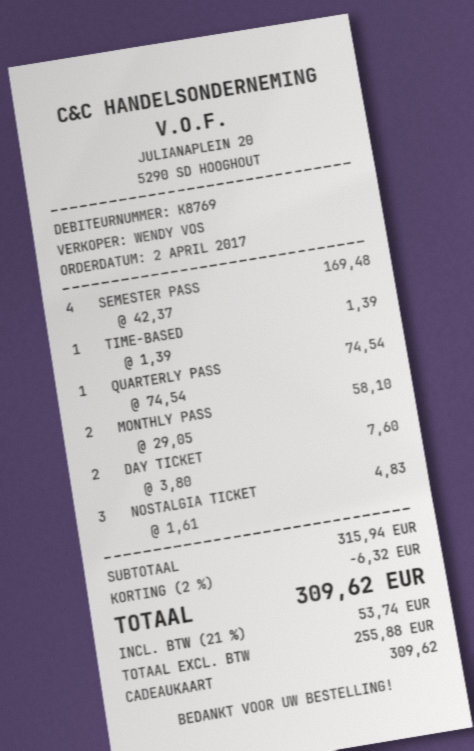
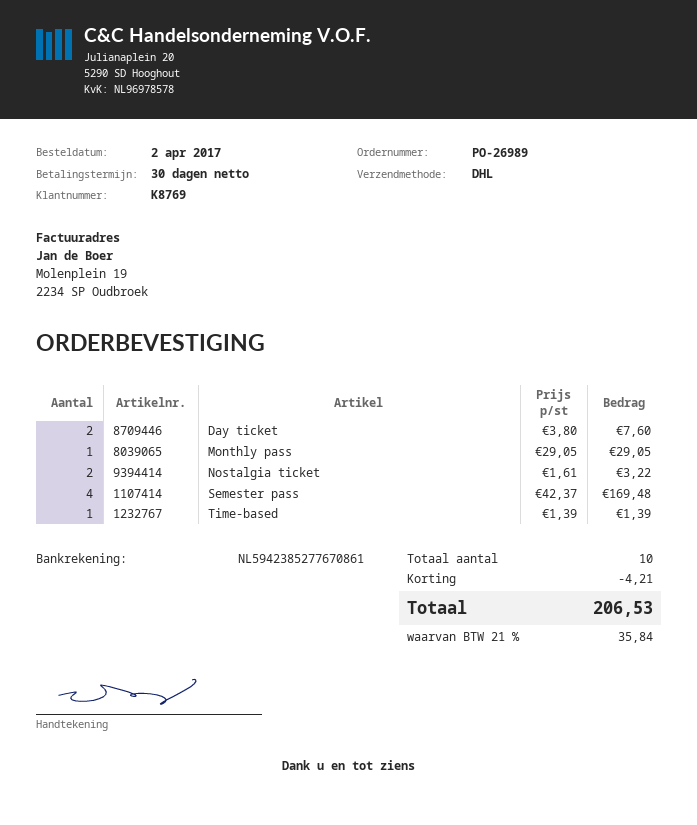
QUARTERLY PASS: 1 x 74.54 = 74.54 -> none
MONTHLY PASS: 2 x 29.05 = 58.10 -> 1 x 29.05 = 29.05
NOSTALGIA TICKET: 3 x 1.61 = 4.83 -> 2 x 1.61 = 3.22
discount: 6.32 -> 4.21
tax: 21% = 53.74 -> 21% = 35.84
total: 309.62 -> 206.53

